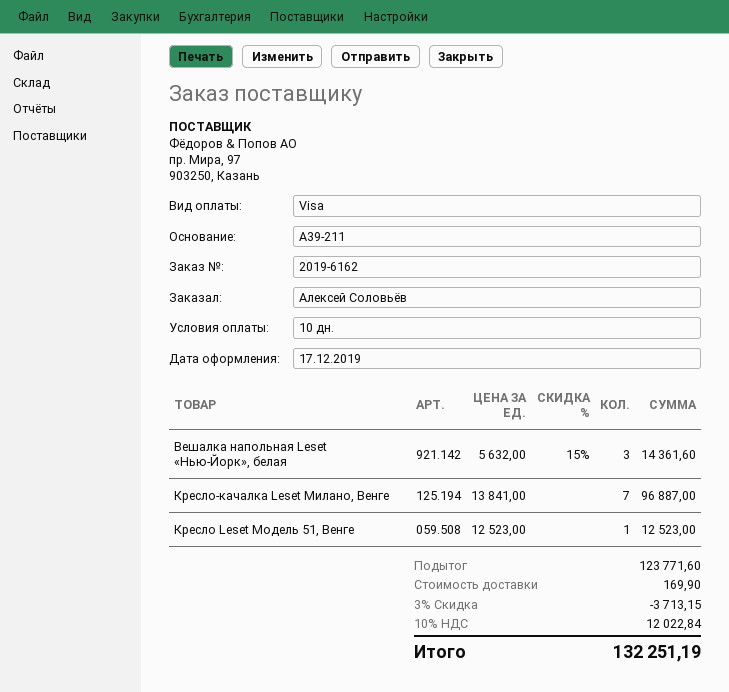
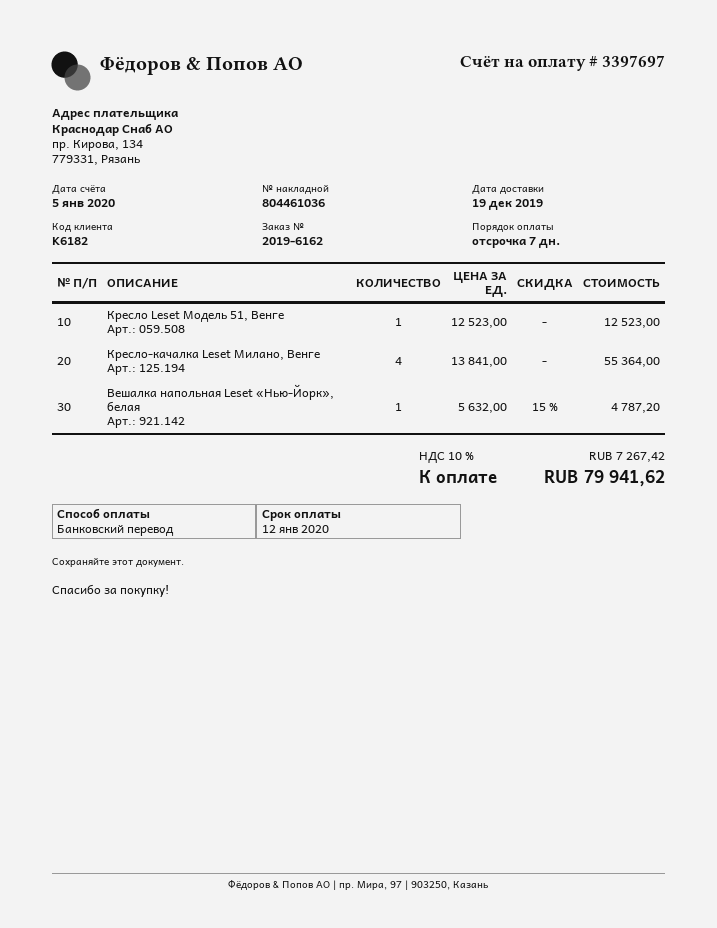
payment terms: 10 days -> 7 days
payment method: Visa -> bank transfer
Вешалка напольная Leset «Нью-Йорк», белая: 3 x 5632.00 - 15% = 14361.60 -> 1 x 5632.00 - 15% = 4787.20
Кресло-качалка Leset Милано, Венге: 7 x 13841.00 = 96887.00 -> 4 x 13841.00 = 55364.00
discount: 3% = 3713.15 -> none
shipping: 169.90 -> none
tax: 10% = 12022.84 -> 10% = 7267.42
total: 132251.19 -> 79941.62

